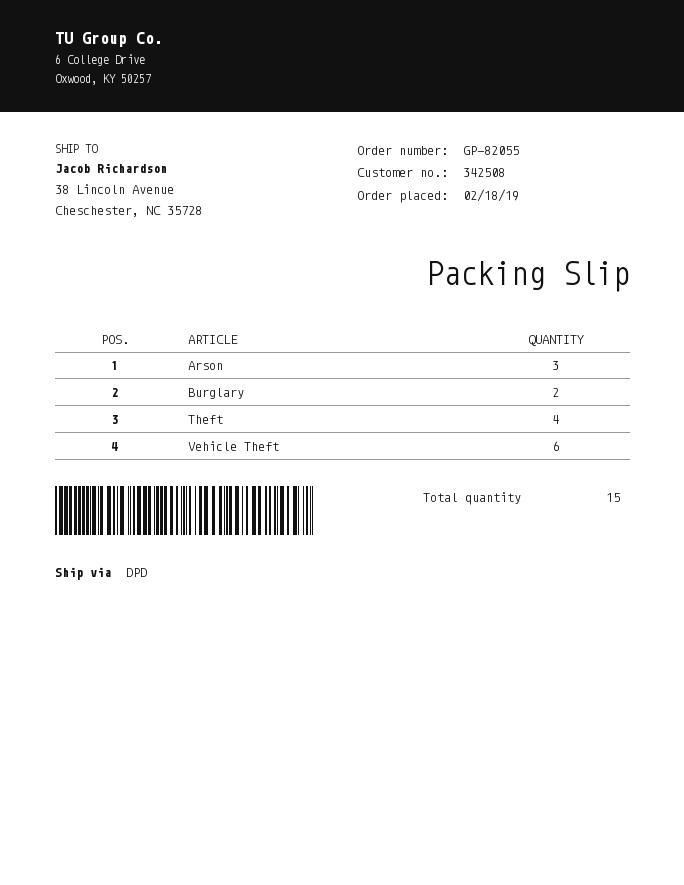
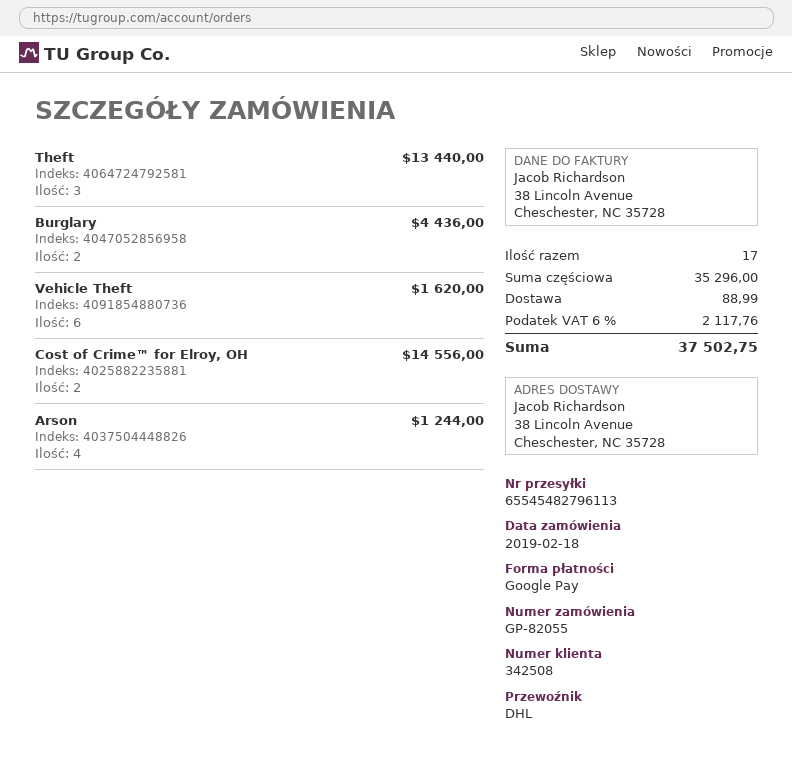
shipping method: DPD -> DHL
Arson: 3 -> 4
Theft: 4 -> 3
Cost of Crime™ for Elroy, OH: none -> 2
total quantity: 15 -> 17

